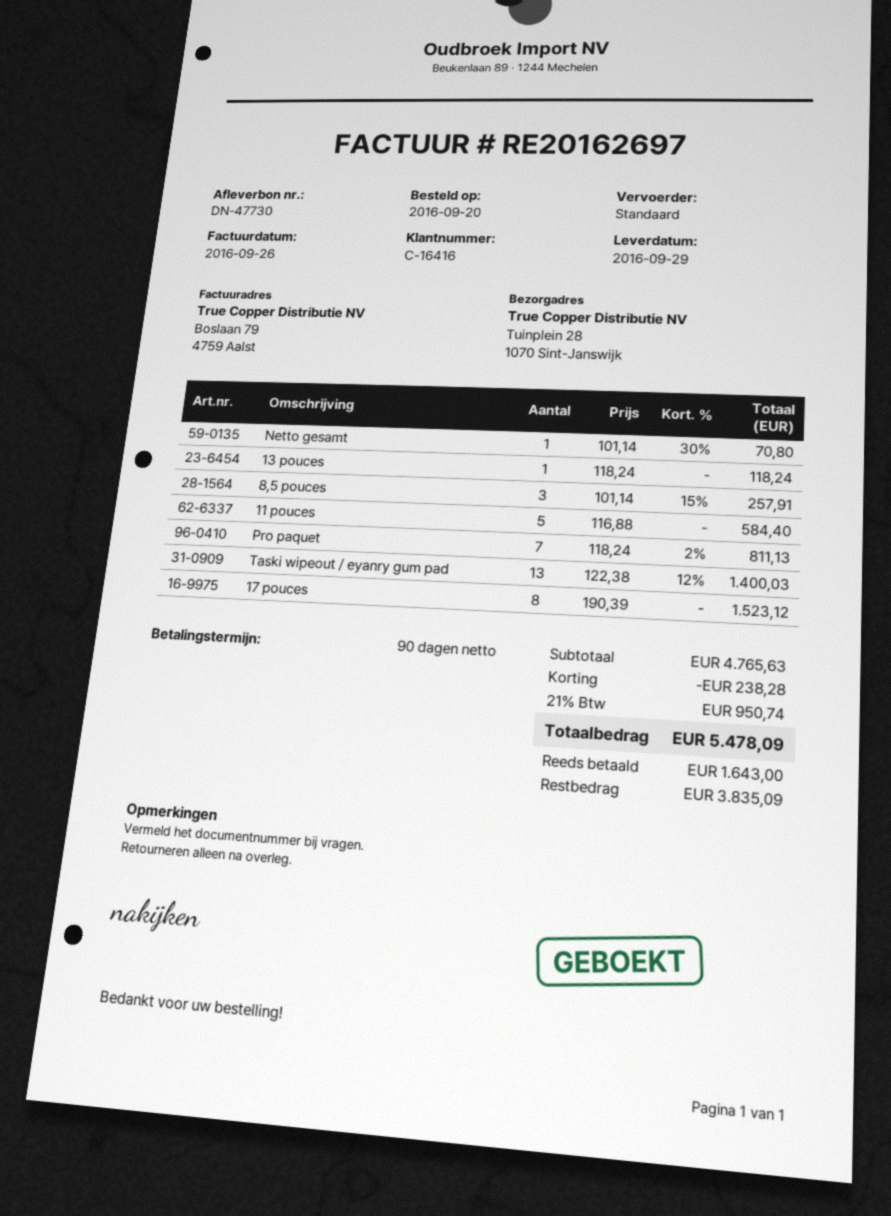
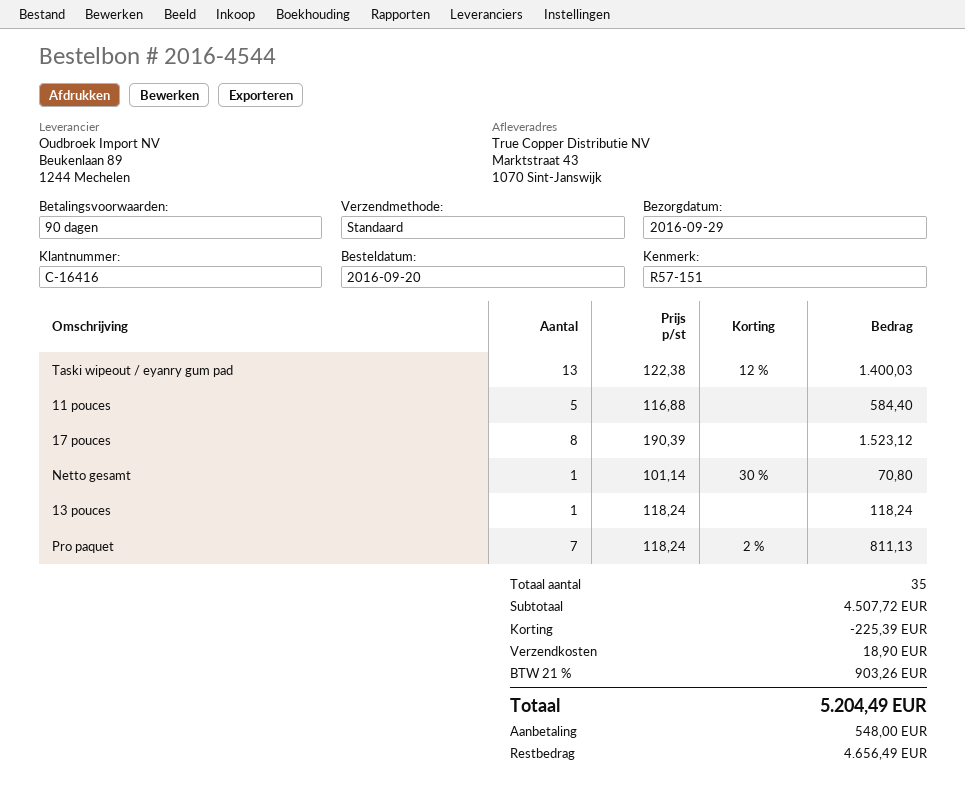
ship to: Tuinplein 28, 1070 Sint-Janswijk -> Marktstraat 43, 1070 Sint-Janswijk
8,5 pouces: 3 x 101.14 - 15% = 257.91 -> none
subtotal: 4765.63 -> 4507.72
discount: 238.28 -> 225.39
shipping: none -> 18.90
tax: 21% = 950.74 -> 21% = 903.26
total: 5478.09 -> 5204.49
deposit: 1643.00 -> 548.00
balance: 3835.09 -> 4656.49

